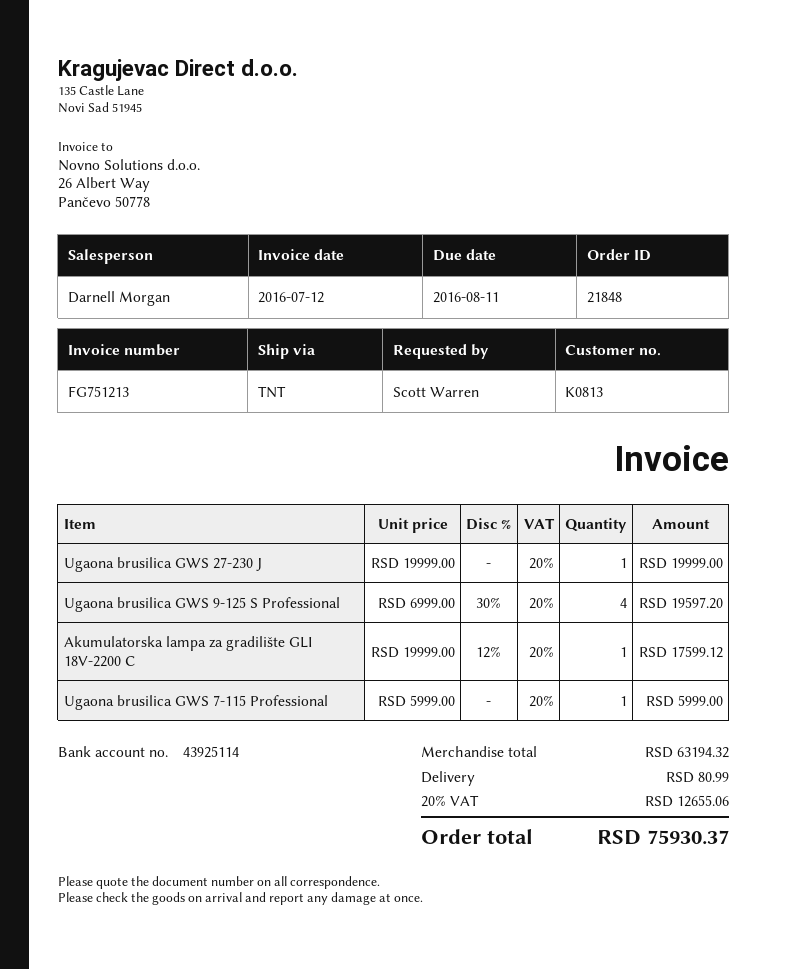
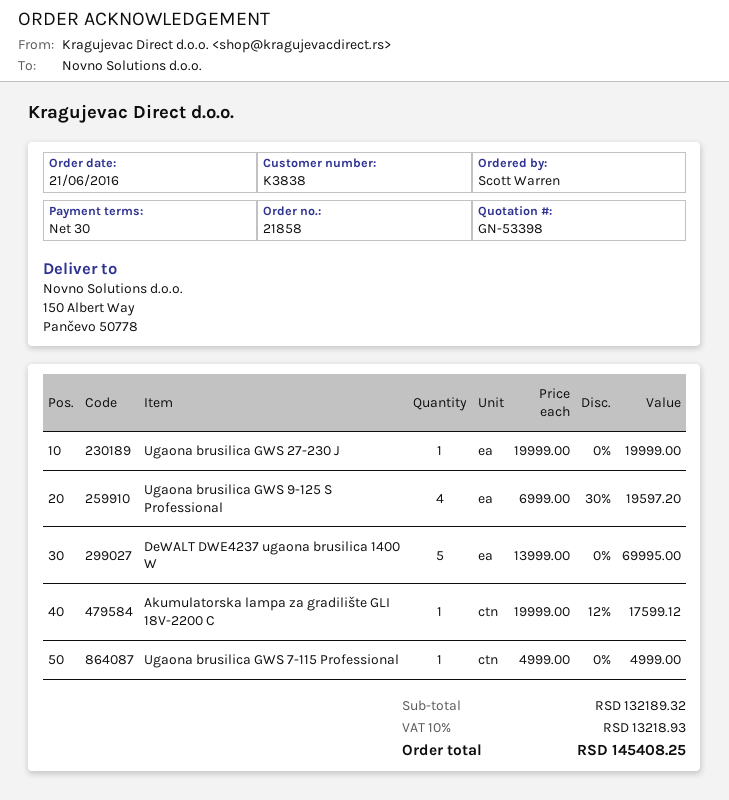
order number: 21848 -> 21858
customer number: K0813 -> K3838
Ugaona brusilica GWS 7-115 Professional: 1 x 5999.00 = 5999.00 -> 1 x 4999.00 = 4999.00
DeWALT DWE4237 ugaona brusilica 1400 W: none -> 5 x 13999.00 = 69995.00
subtotal: 63194.32 -> 132189.32
shipping: 80.99 -> none
tax: 20% = 12655.06 -> 10% = 13218.93
total: 75930.37 -> 145408.25

